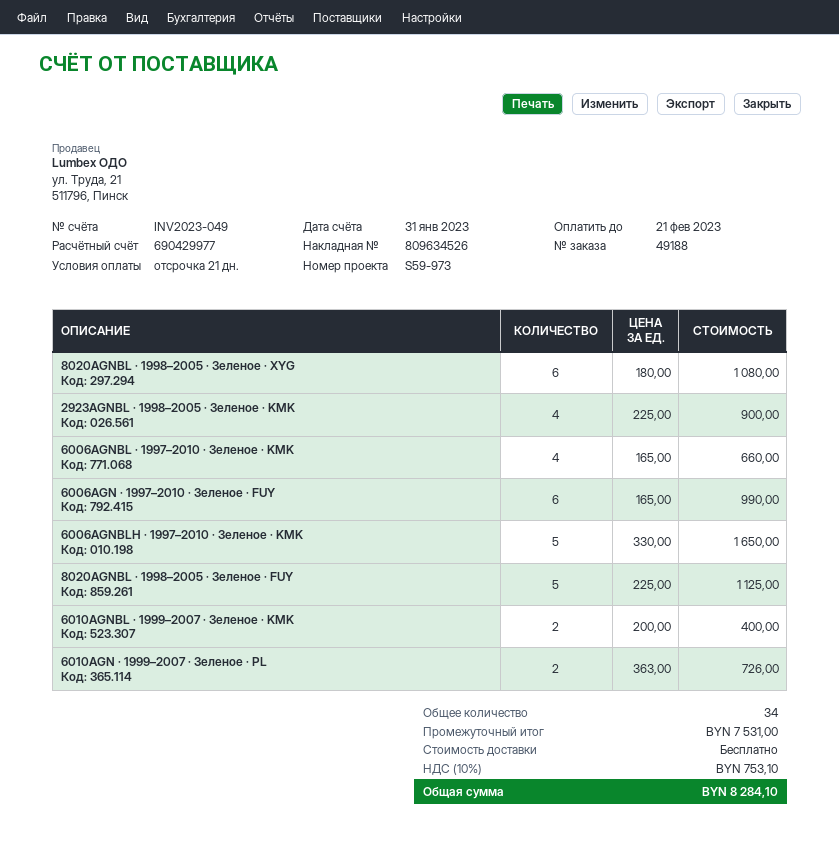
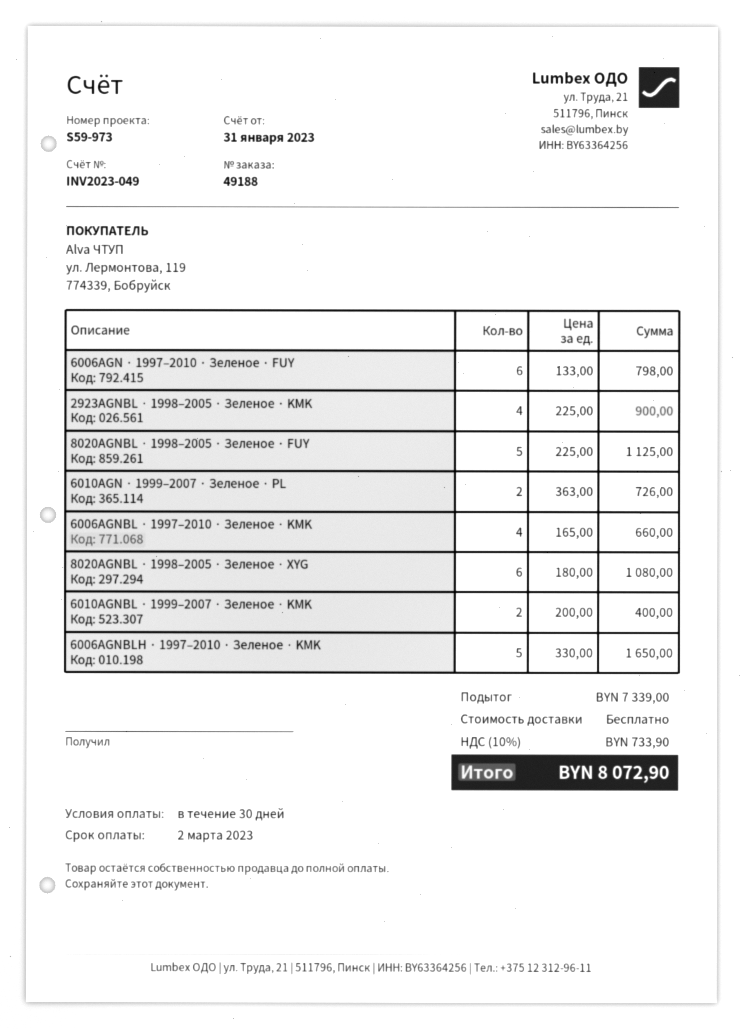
payment terms: 21 days -> 30 days
due date: 2023-02-21 -> 2023-03-02
6006AGN · 1997–2010 · Зеленое · FUY: 6 x 165.00 = 990.00 -> 6 x 133.00 = 798.00
subtotal: 7531.00 -> 7339.00
tax: 10% = 753.10 -> 10% = 733.90
total: 8284.10 -> 8072.90

